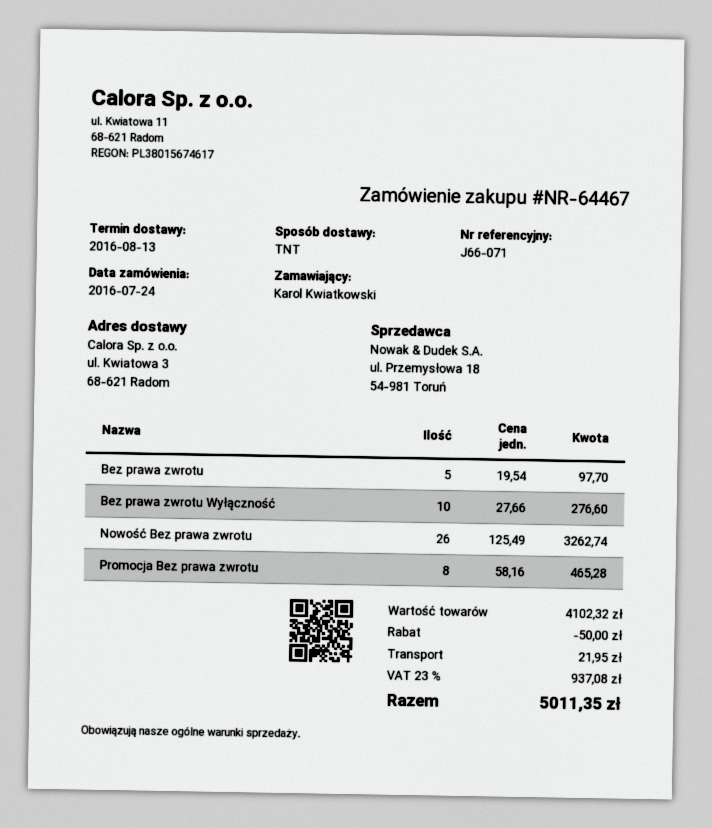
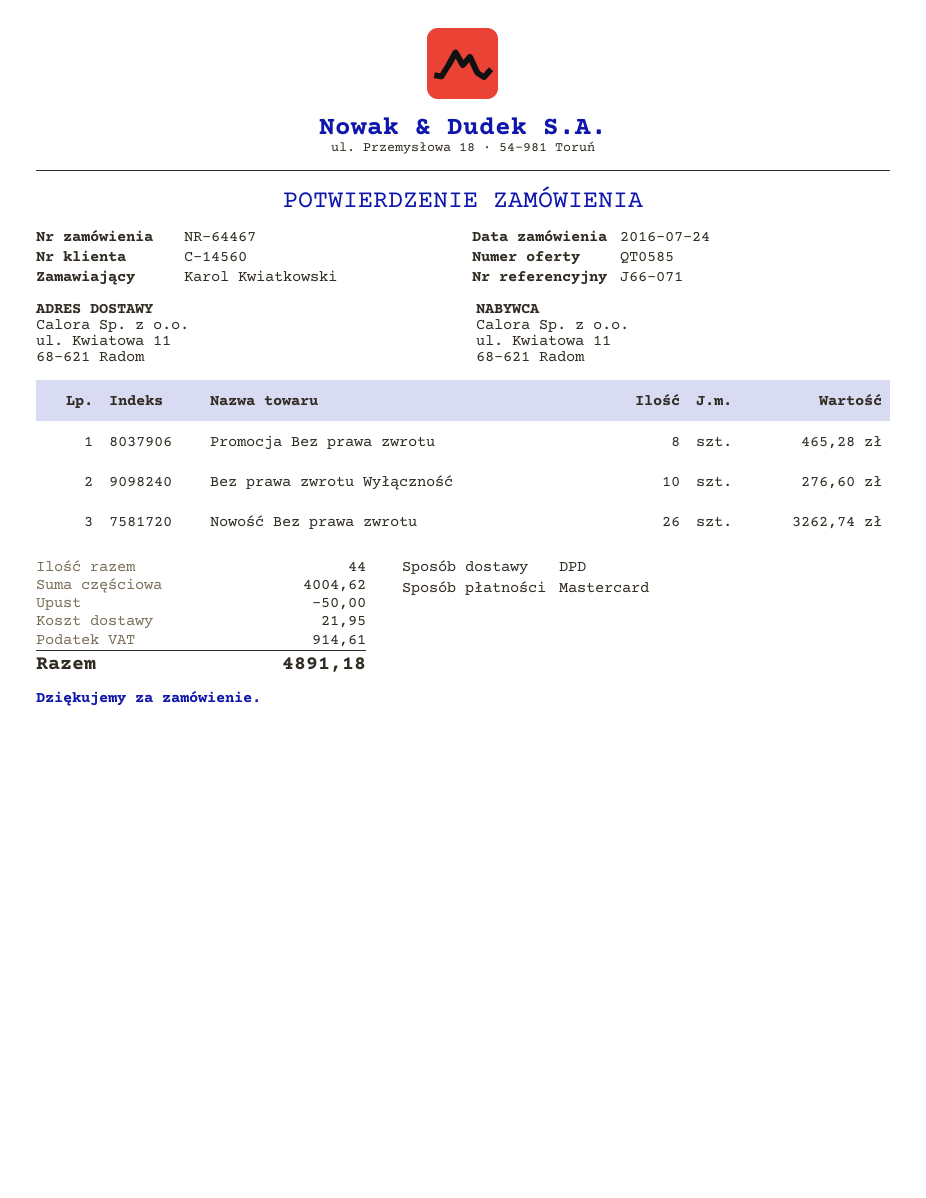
shipping method: TNT -> DPD
ship to: ul. Kwiatowa 3, 68-621 Radom -> ul. Kwiatowa 11, 68-621 Radom
Bez prawa zwrotu: 5 for 97.70 -> none
subtotal: 4102.32 -> 4004.62
tax: 937.08 -> 914.61
total: 5011.35 -> 4891.18

